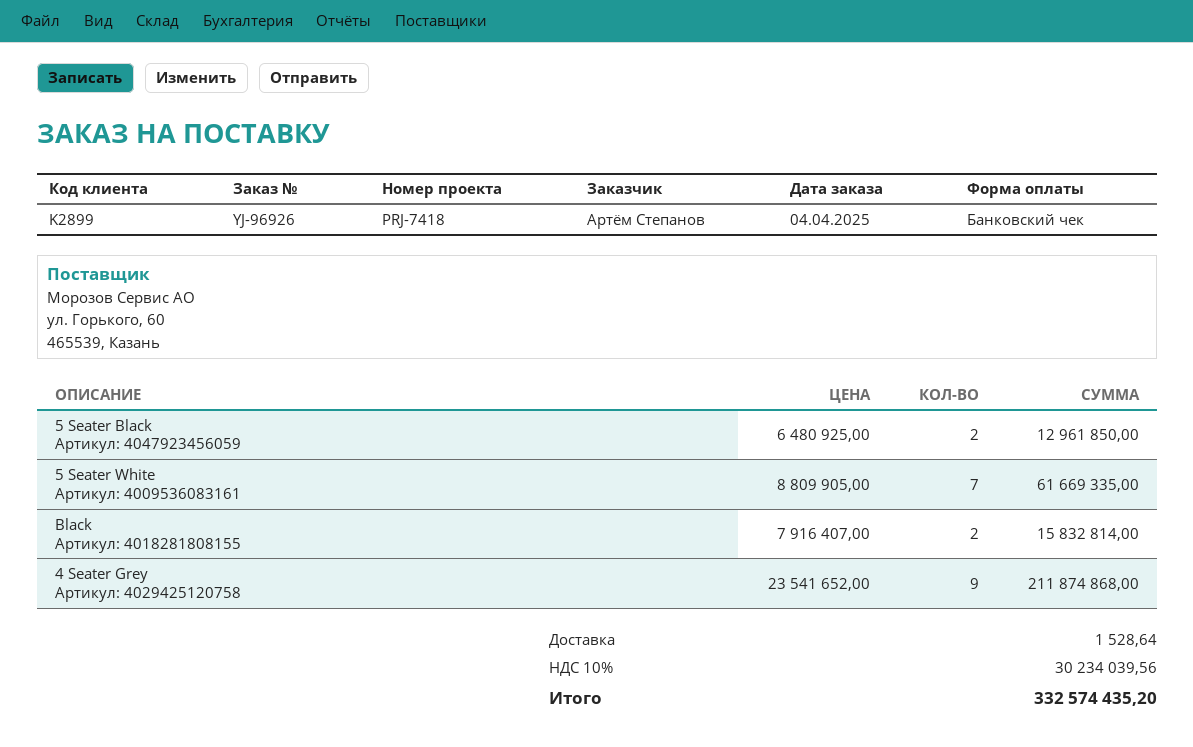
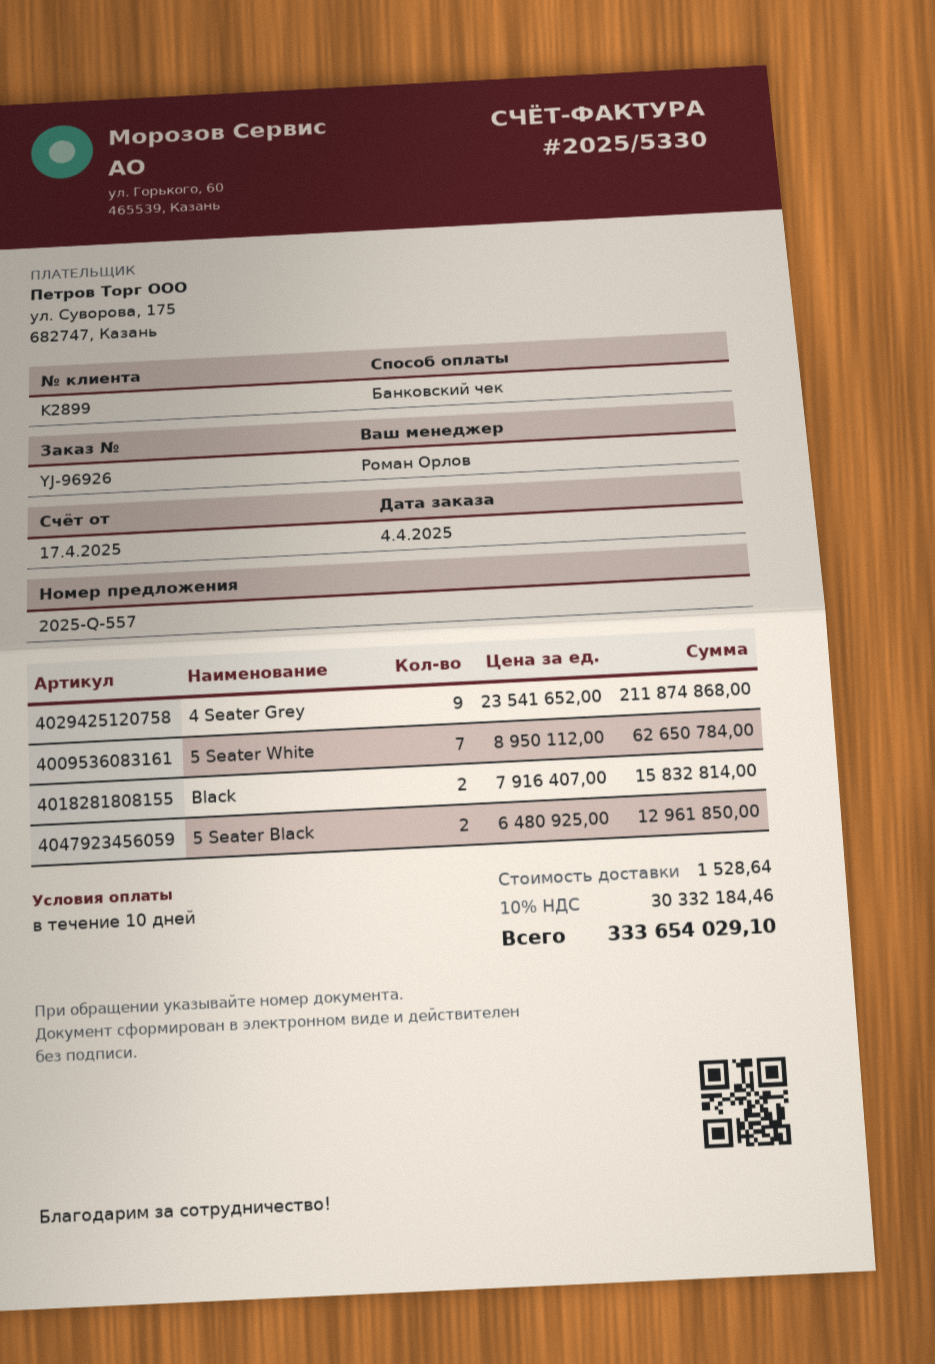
5 Seater White: 7 x 8809905.00 = 61669335.00 -> 7 x 8950112.00 = 62650784.00
tax: 10% = 30234039.56 -> 10% = 30332184.46
total: 332574435.20 -> 333654029.10

